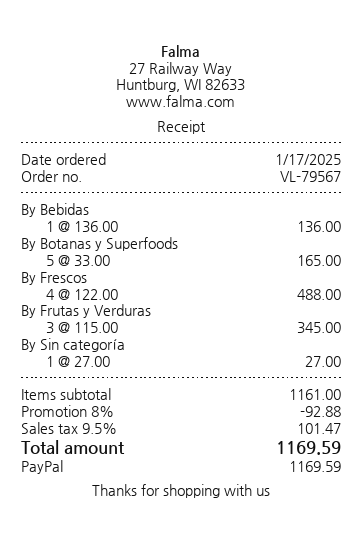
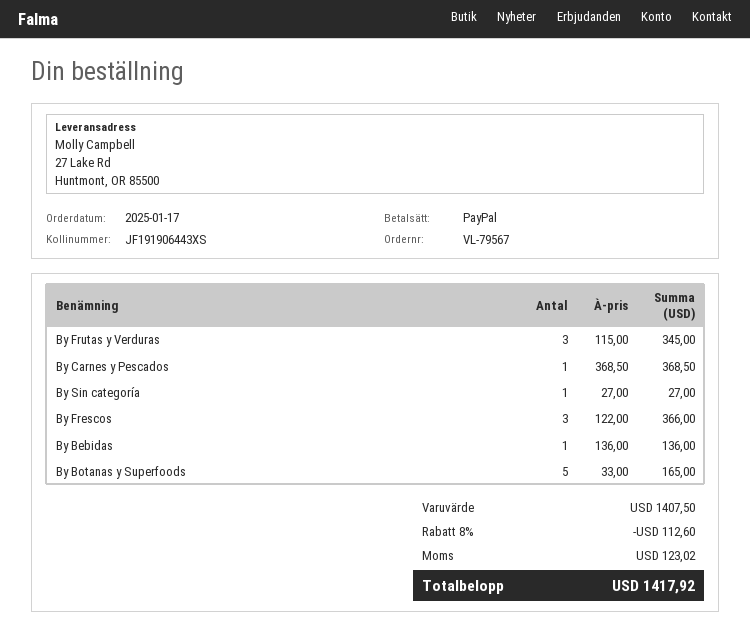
By Frescos: 4 x 122.00 = 488.00 -> 3 x 122.00 = 366.00
By Carnes y Pescados: none -> 1 x 368.50 = 368.50
subtotal: 1161.00 -> 1407.50
discount: 8% = 92.88 -> 8% = 112.60
tax: 101.47 -> 123.02
total: 1169.59 -> 1417.92

